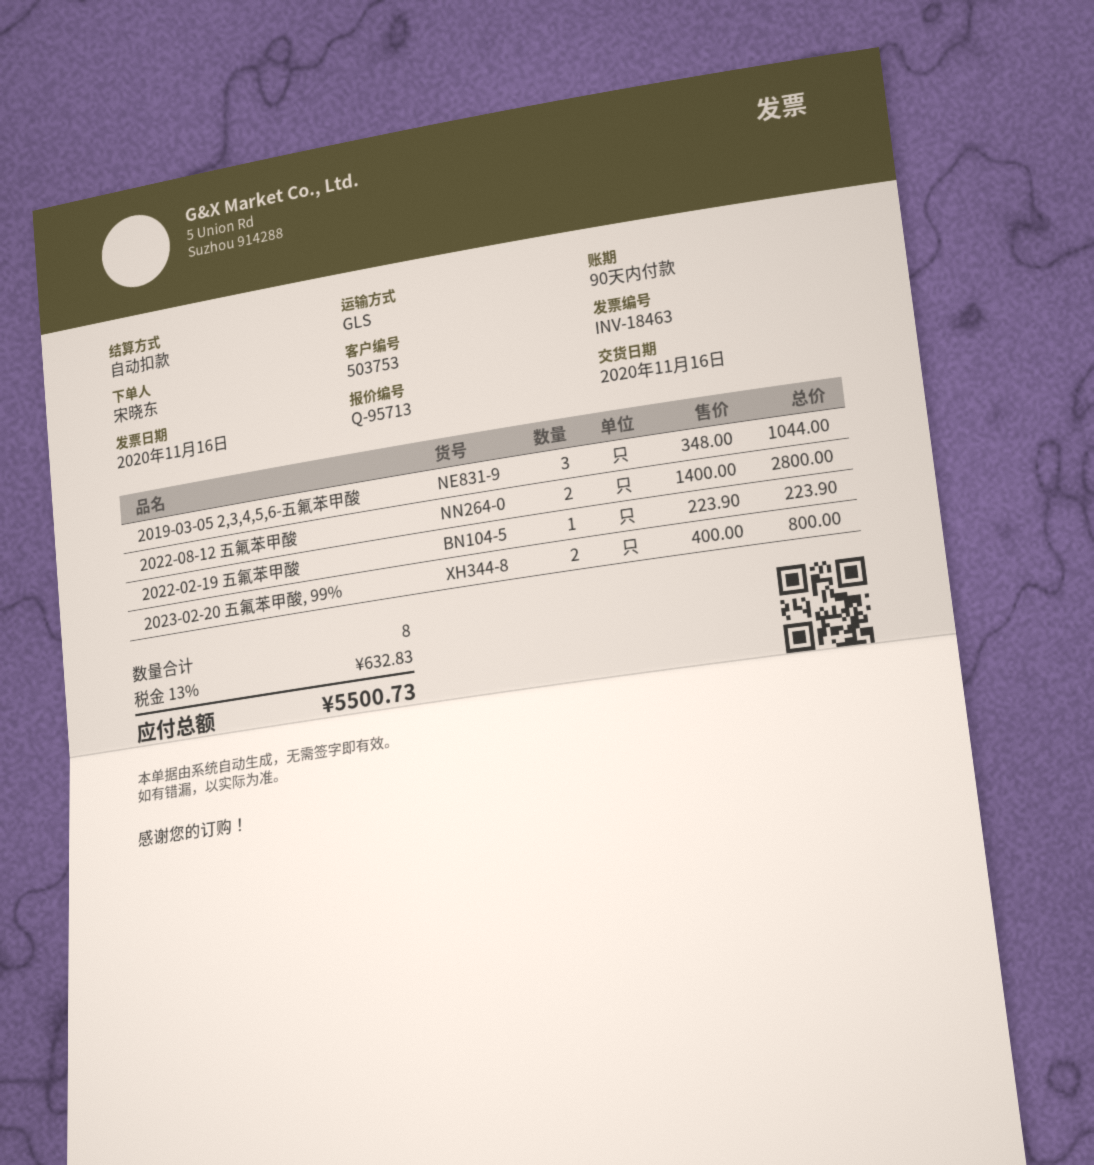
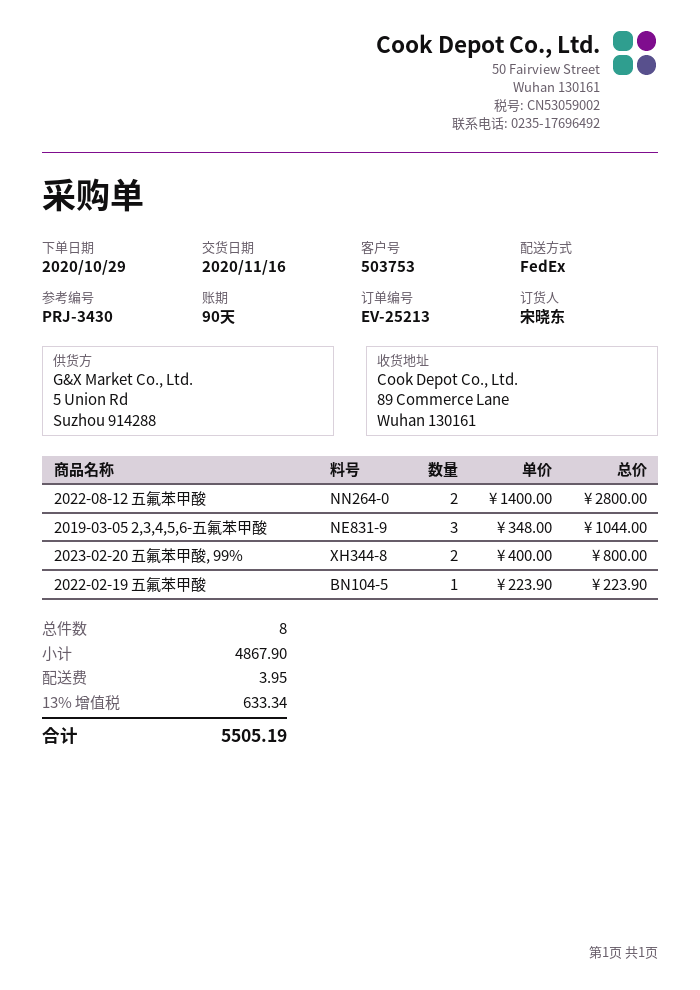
shipping method: GLS -> FedEx
shipping: none -> 3.95
tax: 13% = 632.83 -> 13% = 633.34
total: 5500.73 -> 5505.19

